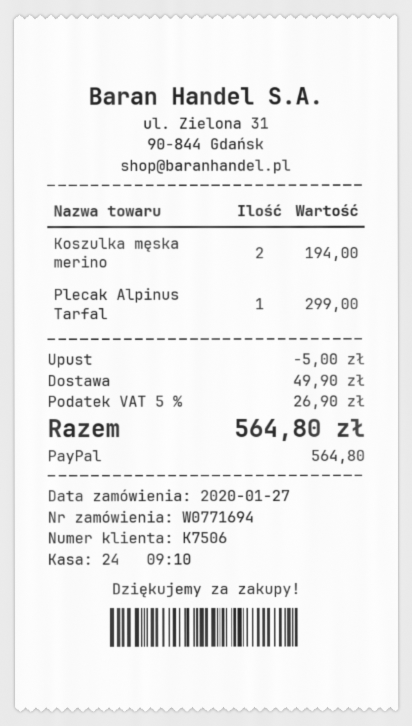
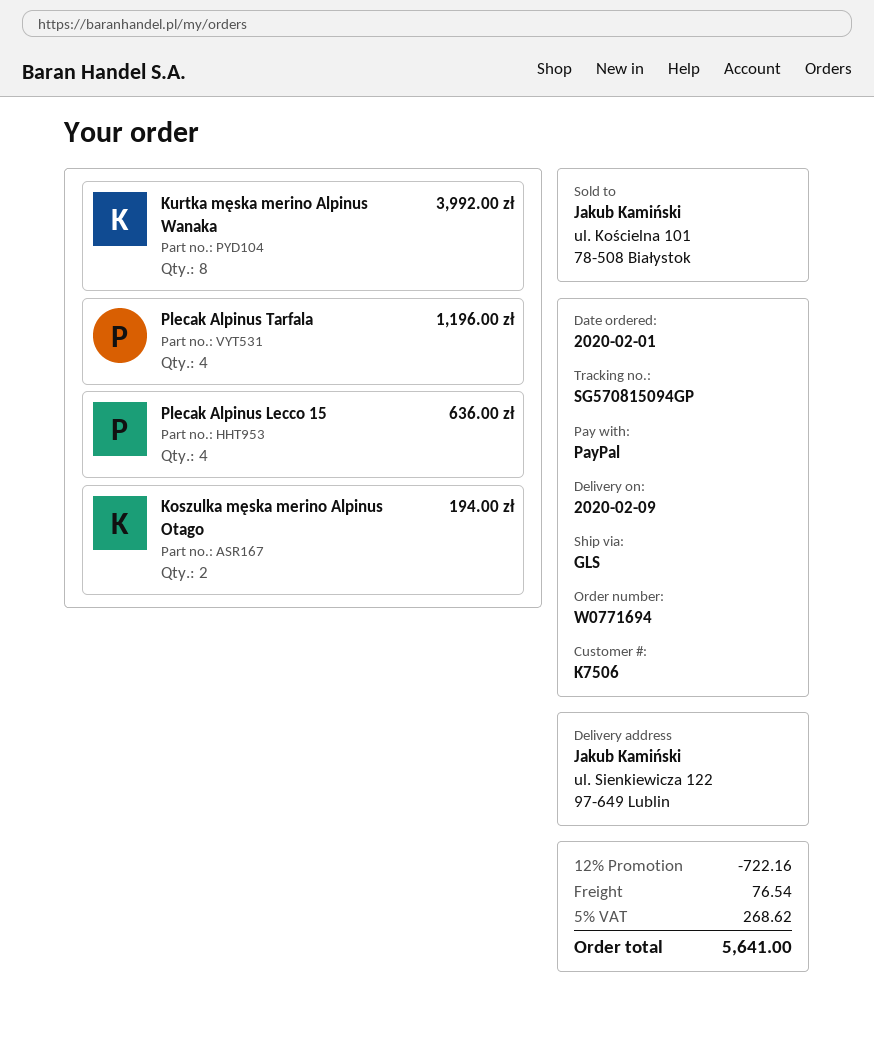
order date: 2020-01-27 -> 2020-02-01
Plecak Alpinus Tarfal: 1 for 299.00 -> 4 for 1196.00
Kurtka męska merino Alpinus Wanaka: none -> 8 for 3992.00
Plecak Alpinus Lecco 15: none -> 4 for 636.00
discount: 5.00 -> 722.16
shipping: 49.90 -> 76.54
tax: 5% = 26.90 -> 5% = 268.62
total: 564.80 -> 5641.00

